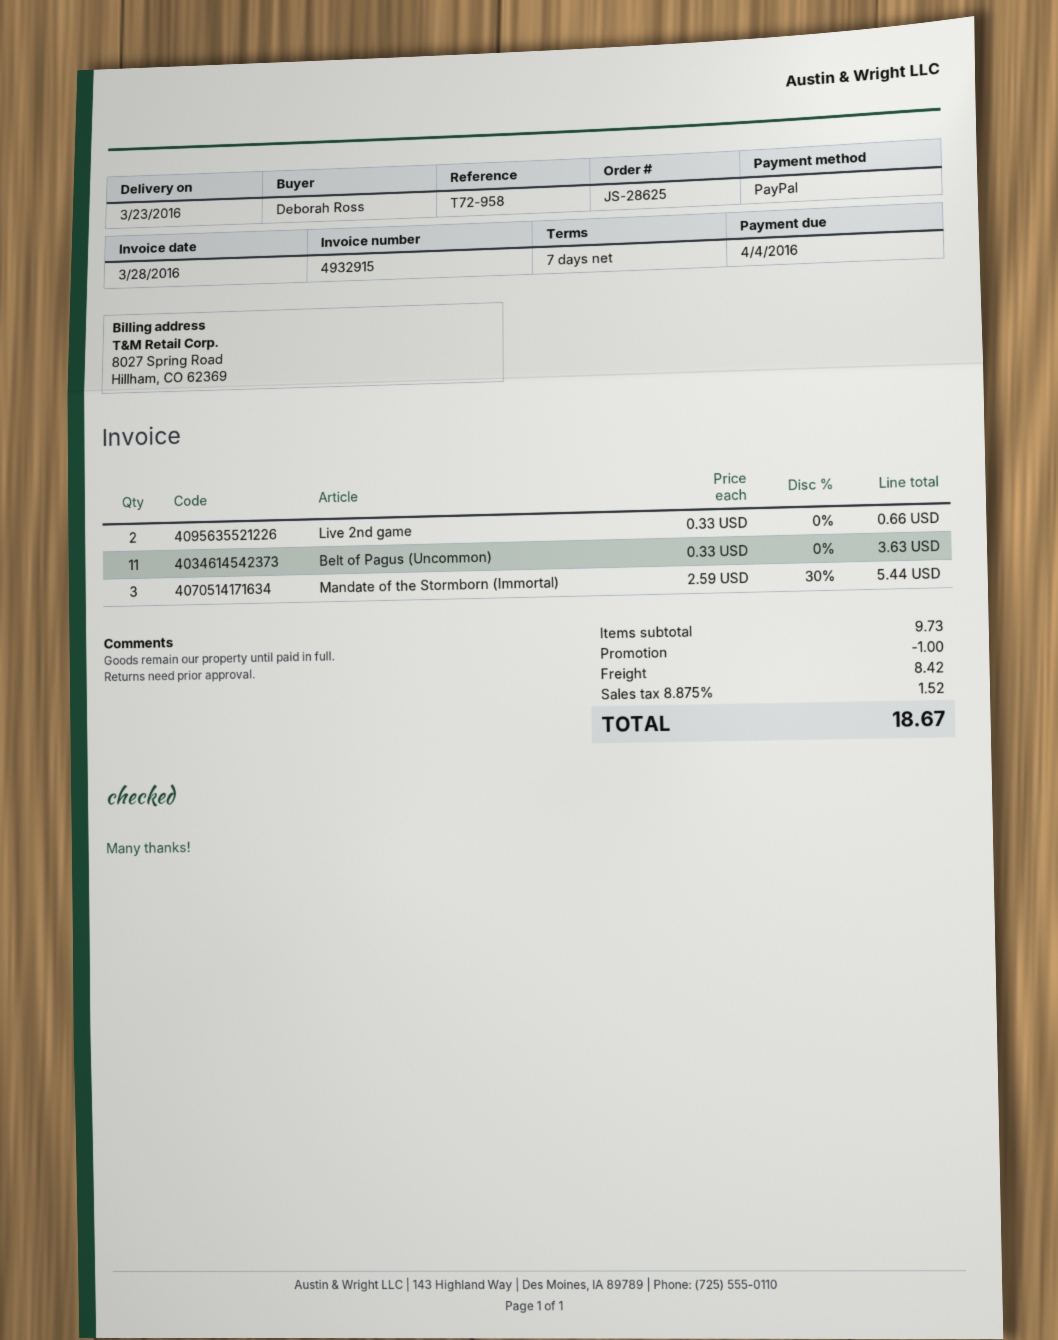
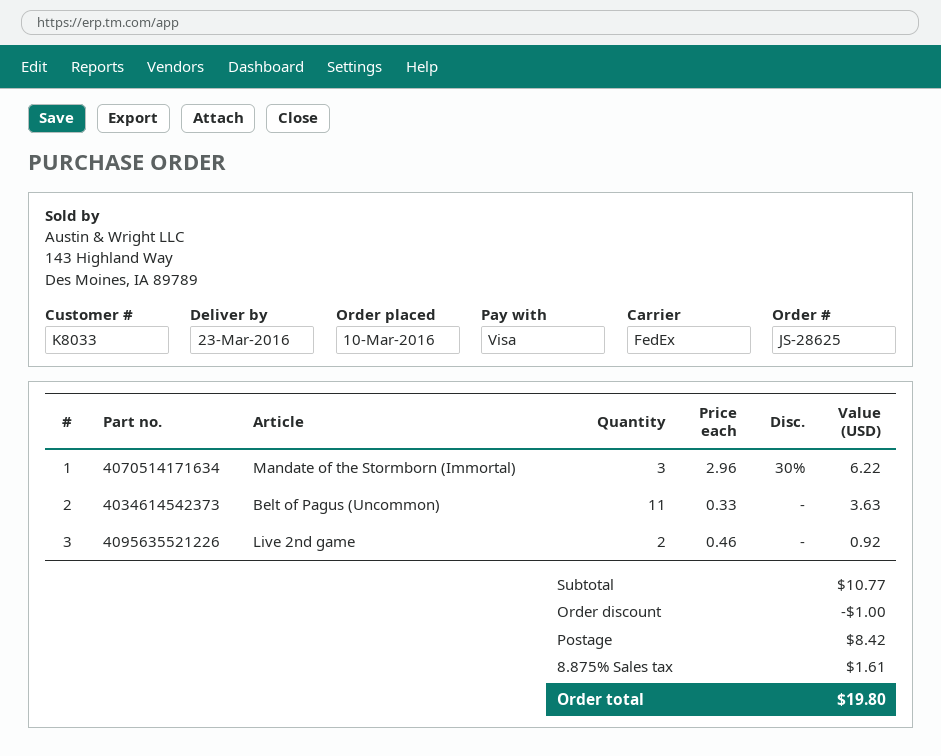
payment method: PayPal -> Visa
Live 2nd game: 2 x 0.33 = 0.66 -> 2 x 0.46 = 0.92
Mandate of the Stormborn (Immortal): 3 x 2.59 - 30% = 5.44 -> 3 x 2.96 - 30% = 6.22
subtotal: 9.73 -> 10.77
tax: 8.875% = 1.52 -> 8.875% = 1.61
total: 18.67 -> 19.80

